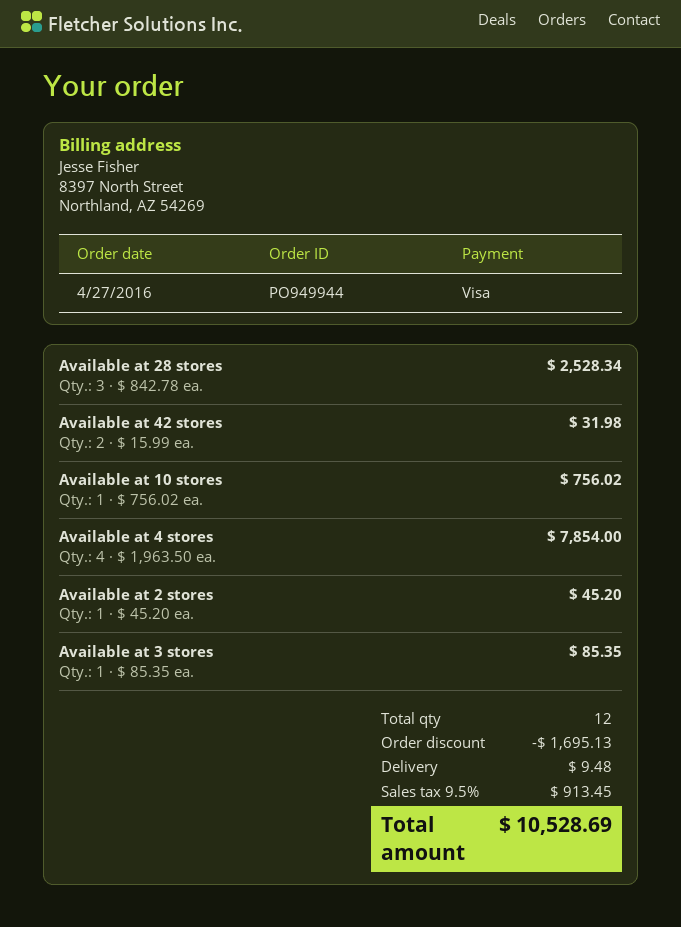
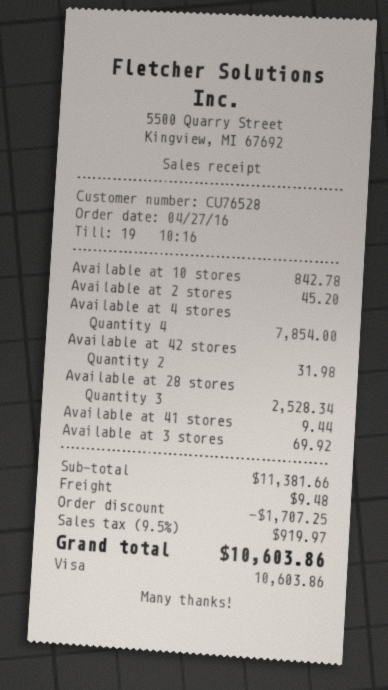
Available at 10 stores: 1 for 756.02 -> 1 for 842.78
Available at 3 stores: 1 for 85.35 -> 1 for 69.92
Available at 41 stores: none -> 1 for 9.44
discount: 1695.13 -> 1707.25
tax: 9.5% = 913.45 -> 9.5% = 919.97
total: 10528.69 -> 10603.86

